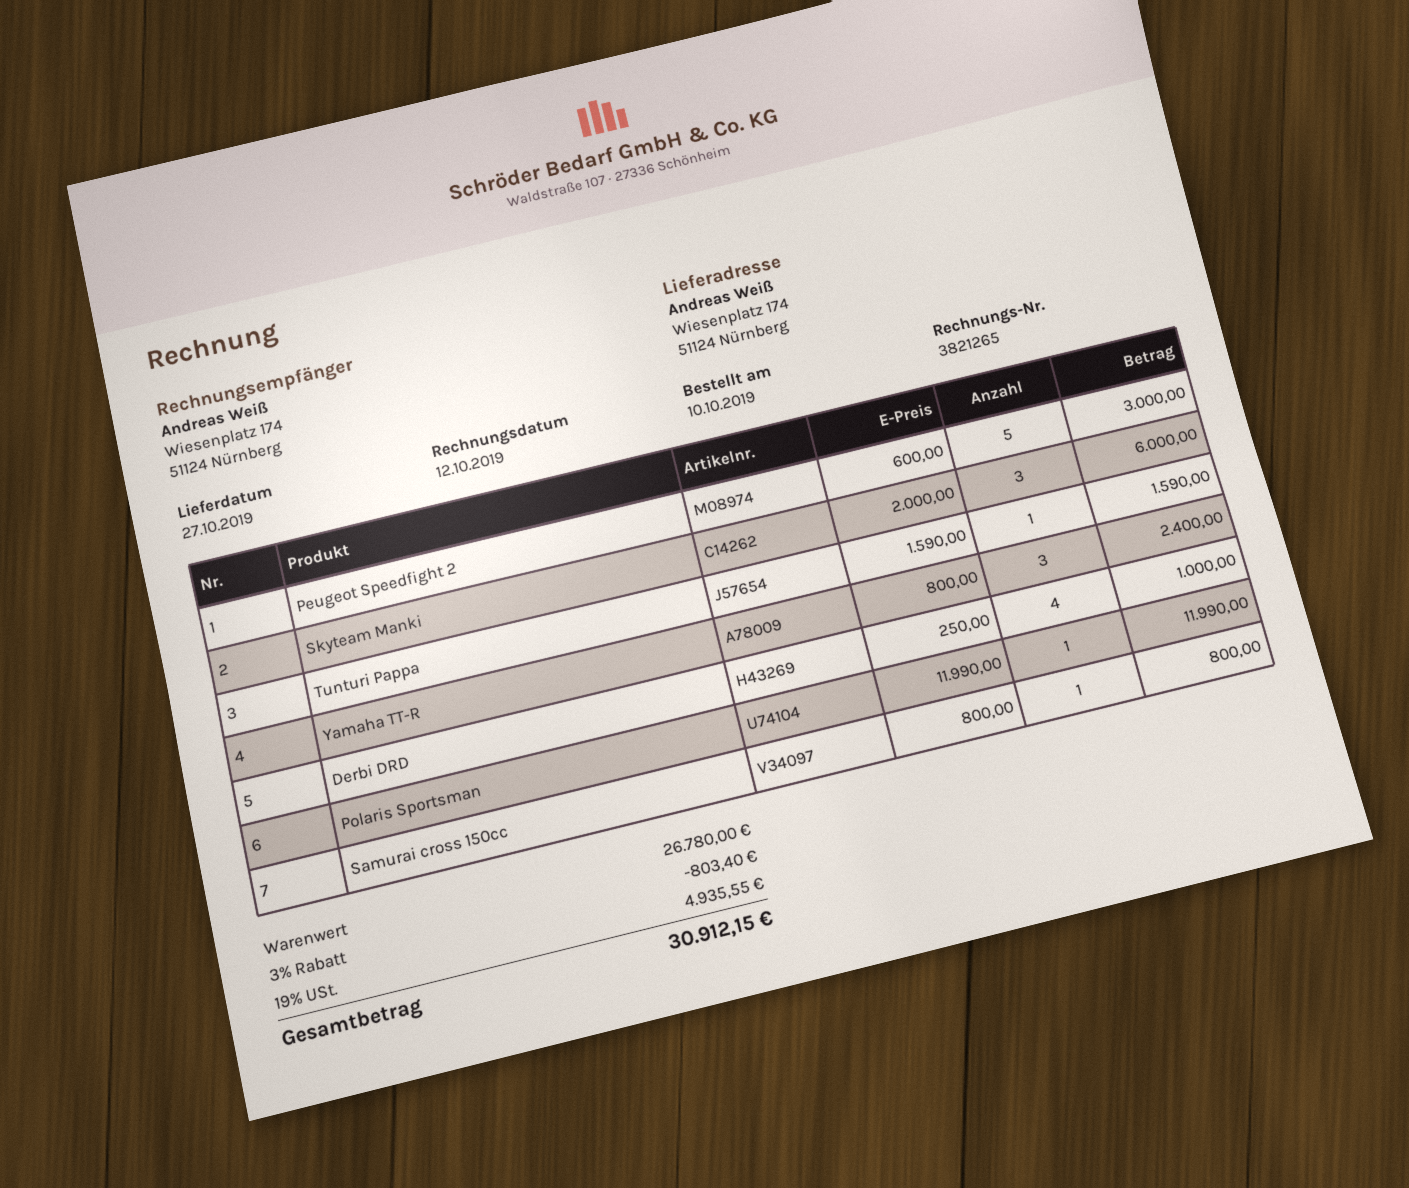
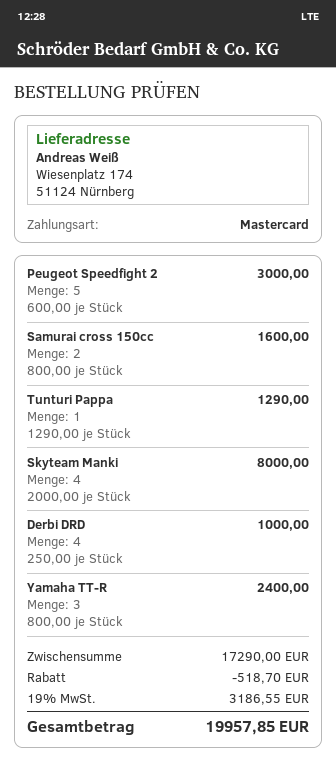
Skyteam Manki: 3 x 2000.00 = 6000.00 -> 4 x 2000.00 = 8000.00
Tunturi Pappa: 1 x 1590.00 = 1590.00 -> 1 x 1290.00 = 1290.00
Polaris Sportsman: 1 x 11990.00 = 11990.00 -> none
Samurai cross 150cc: 1 x 800.00 = 800.00 -> 2 x 800.00 = 1600.00
subtotal: 26780.00 -> 17290.00
discount: 803.40 -> 518.70
tax: 19% = 4935.55 -> 19% = 3186.55
total: 30912.15 -> 19957.85

